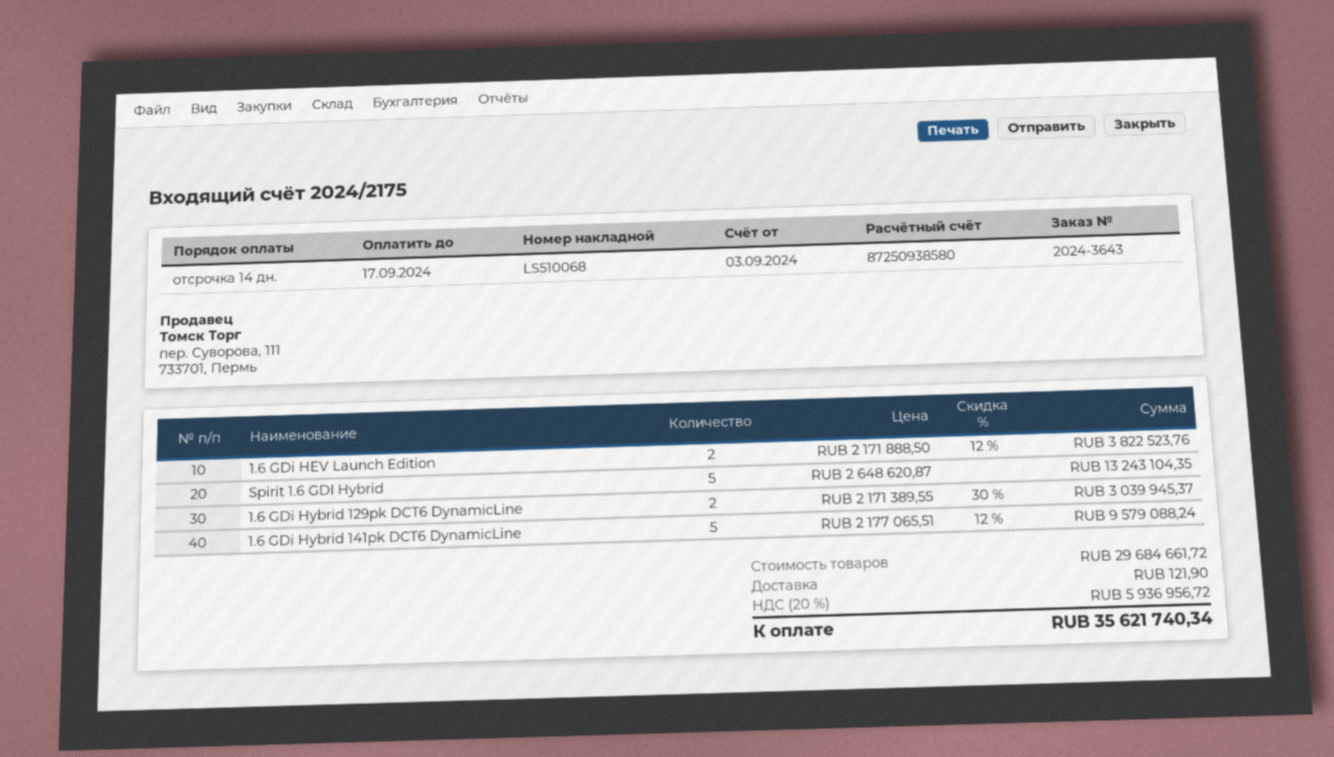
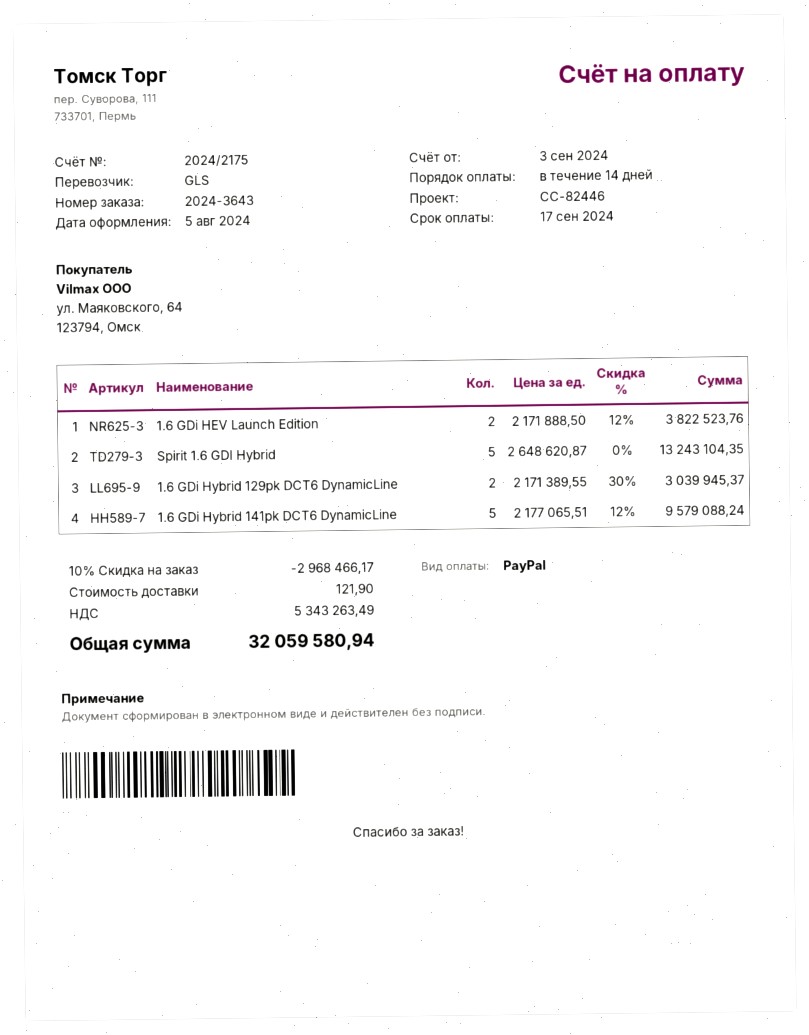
discount: none -> 10% = 2968466.17
tax: 5936956.72 -> 5343263.49
total: 35621740.34 -> 32059580.94

